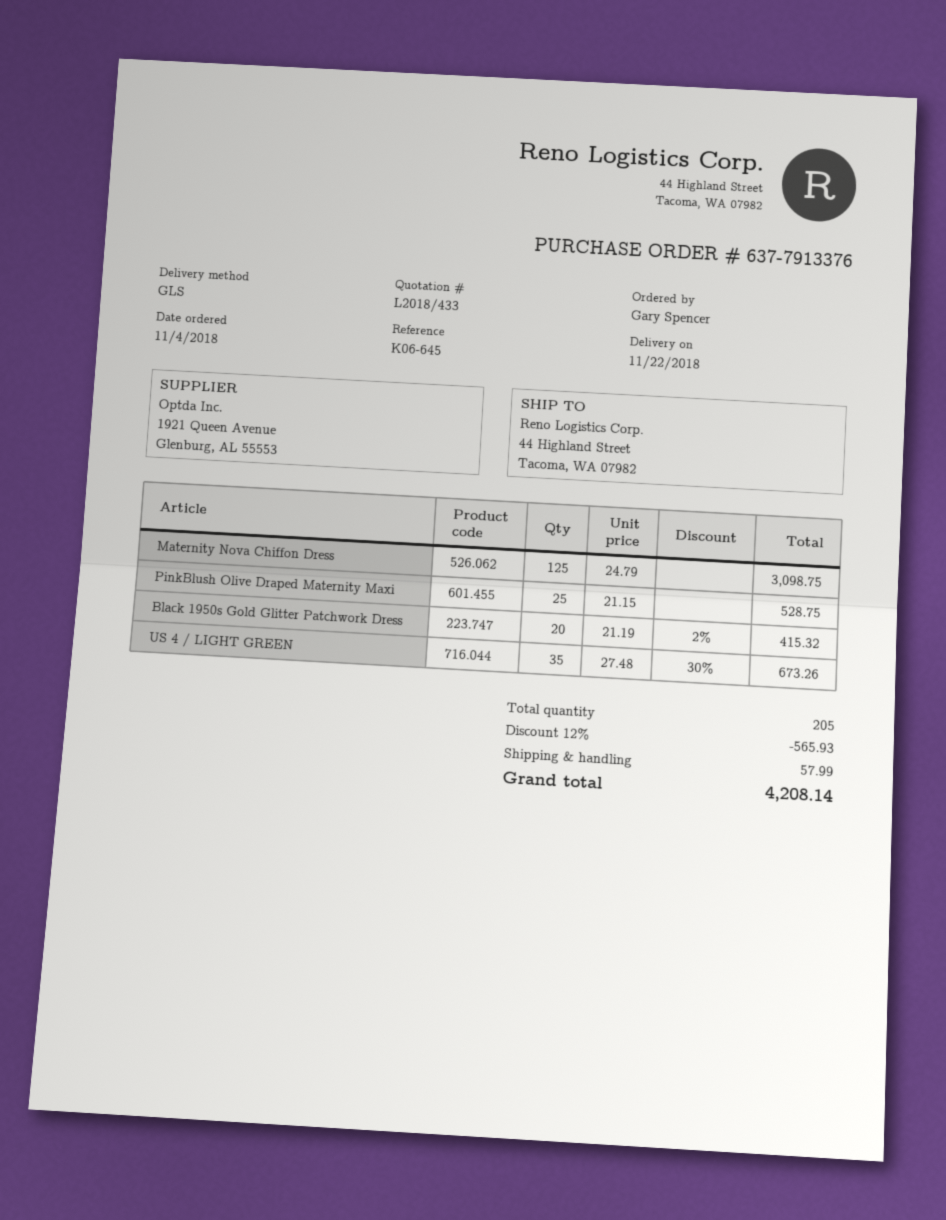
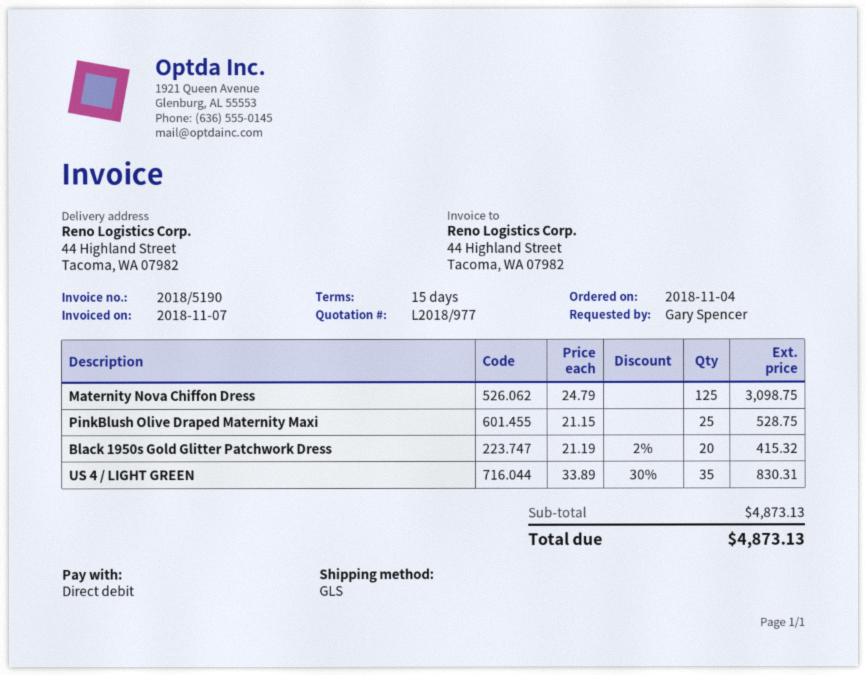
quote number: L2018/433 -> L2018/977
US 4 / LIGHT GREEN: 35 x 27.48 - 30% = 673.26 -> 35 x 33.89 - 30% = 830.31
discount: 12% = 565.93 -> none
shipping: 57.99 -> none
total: 4208.14 -> 4873.13

